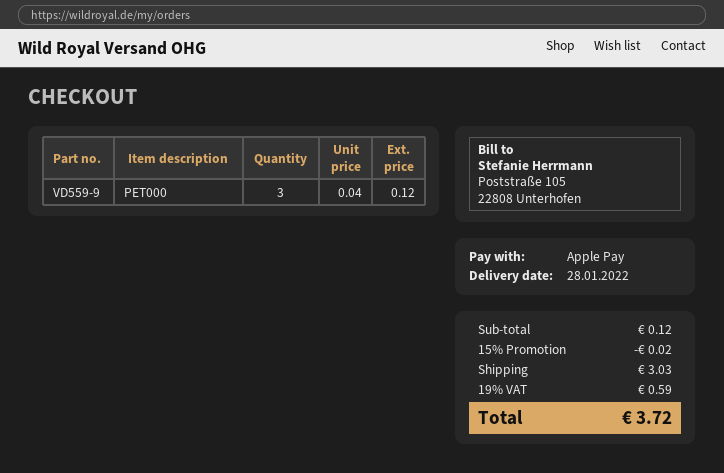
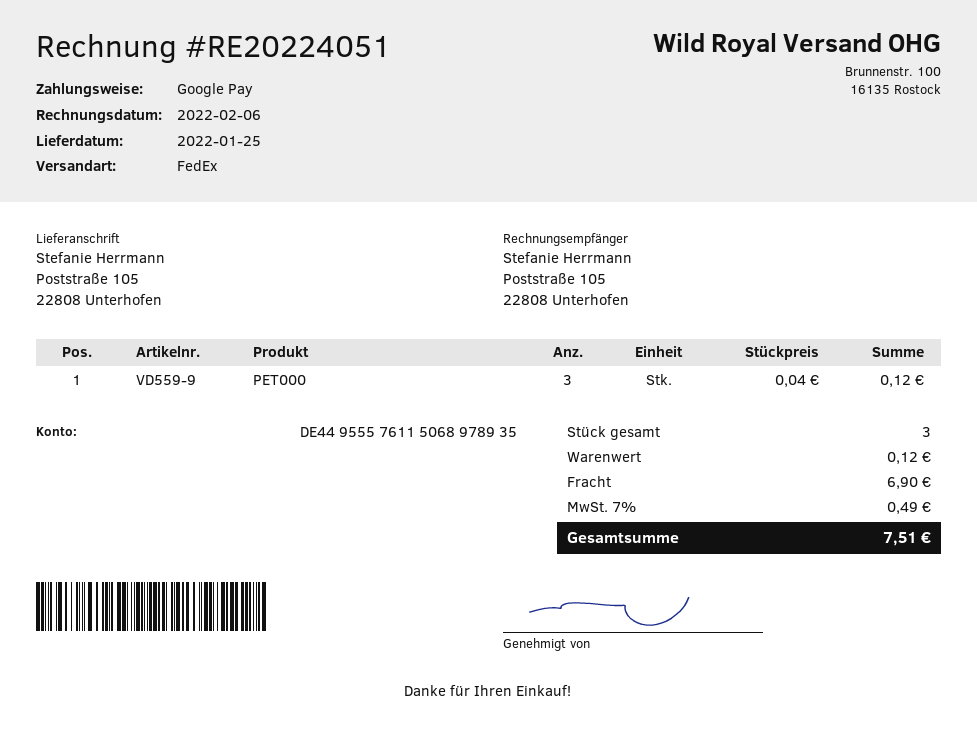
delivery date: 2022-01-28 -> 2022-01-25
payment method: Apple Pay -> Google Pay
discount: 15% = 0.02 -> none
shipping: 3.03 -> 6.90
tax: 19% = 0.59 -> 7% = 0.49
total: 3.72 -> 7.51

